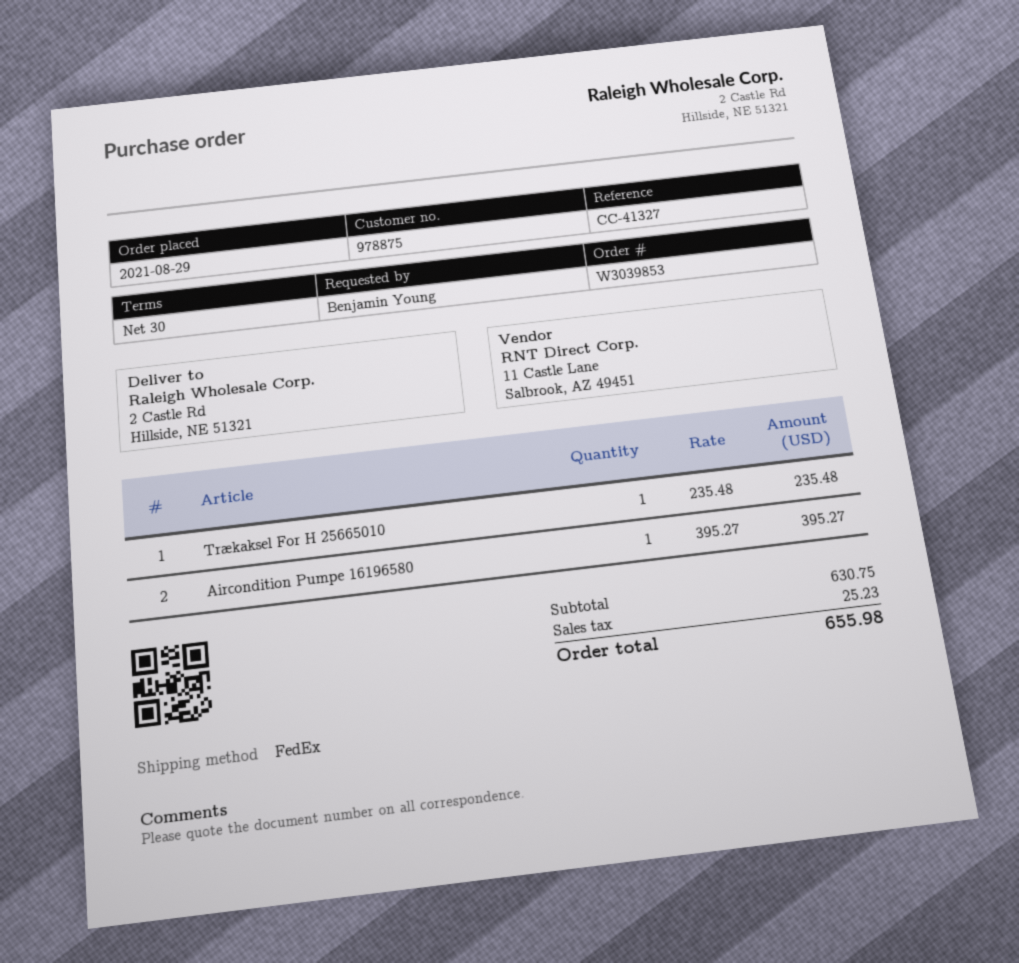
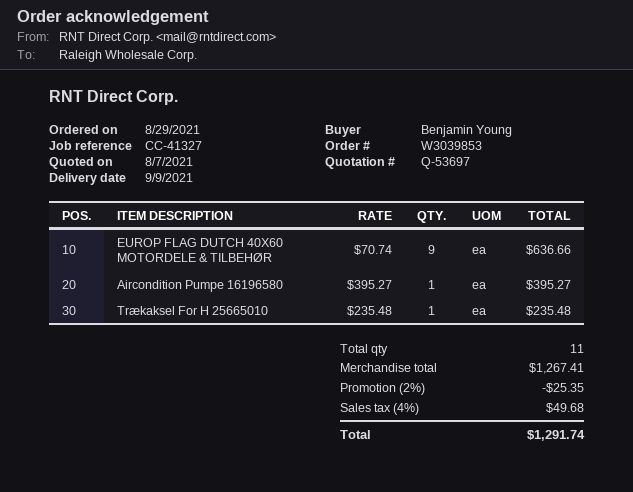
EUROP FLAG DUTCH 40X60 MOTORDELE & TILBEHØR: none -> 9 x 70.74 = 636.66
subtotal: 630.75 -> 1267.41
discount: none -> 2% = 25.35
tax: 25.23 -> 49.68
total: 655.98 -> 1291.74

